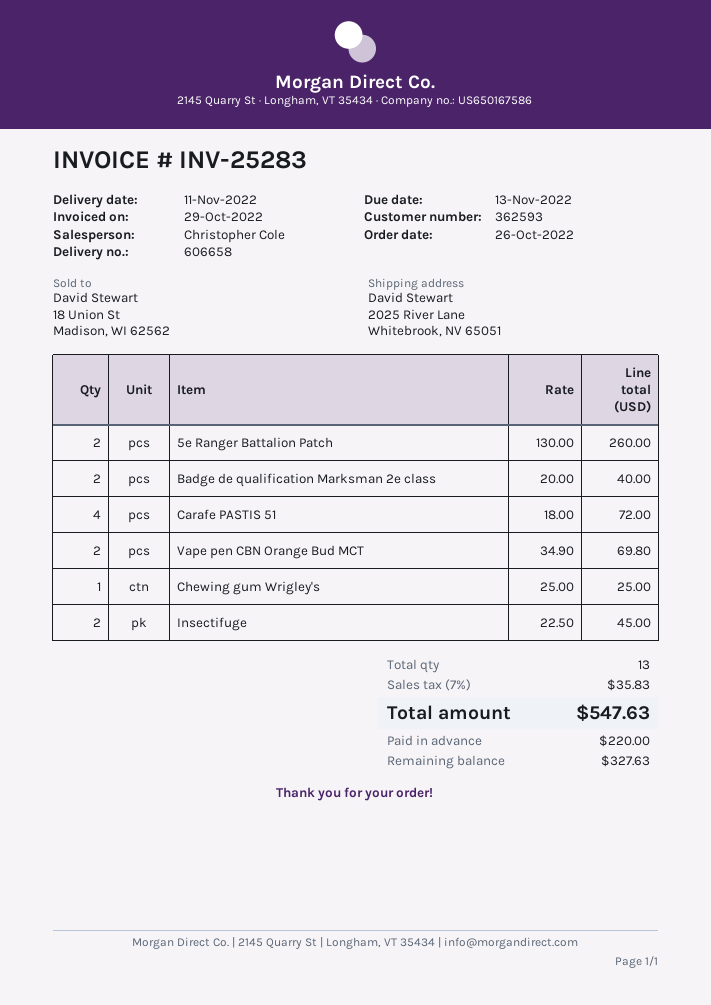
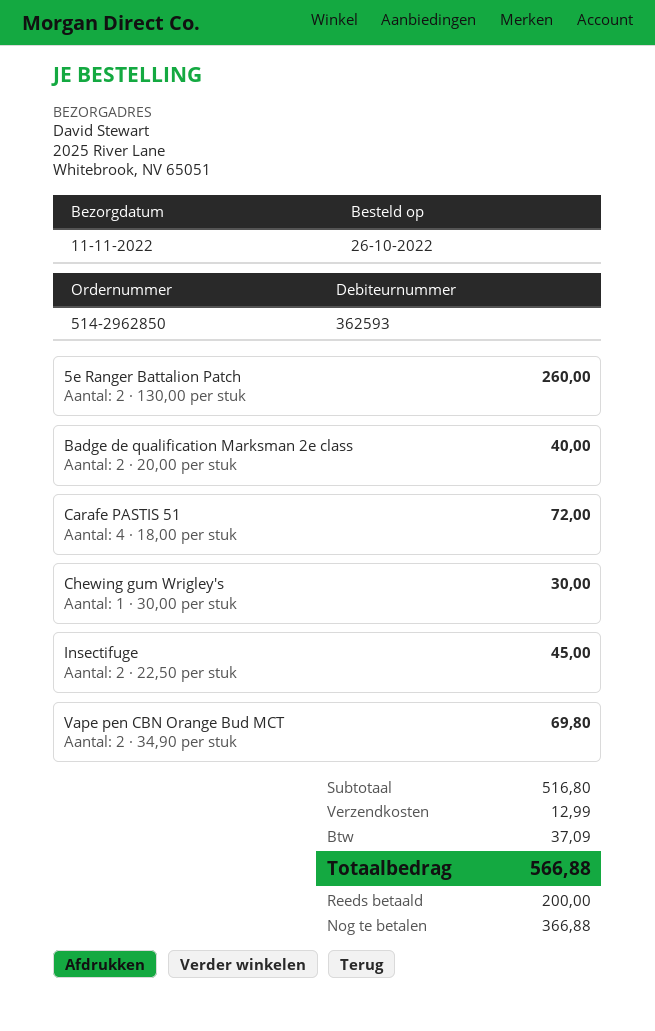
Chewing gum Wrigley's: 1 x 25.00 = 25.00 -> 1 x 30.00 = 30.00
shipping: none -> 12.99
tax: 35.83 -> 37.09
total: 547.63 -> 566.88
deposit: 220.00 -> 200.00
balance: 327.63 -> 366.88

